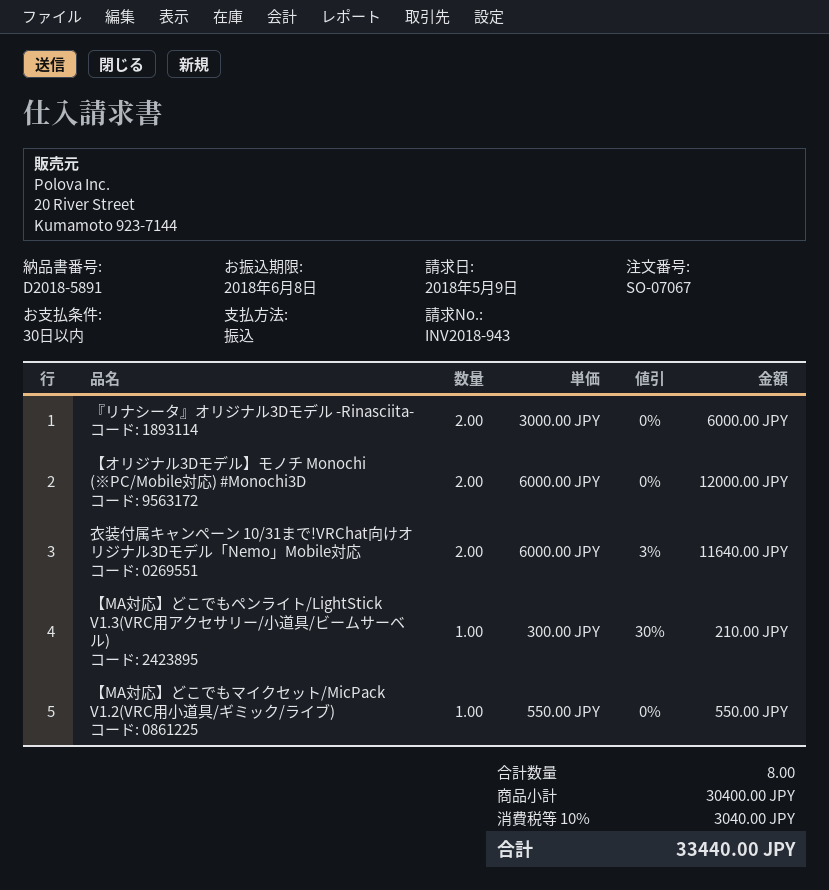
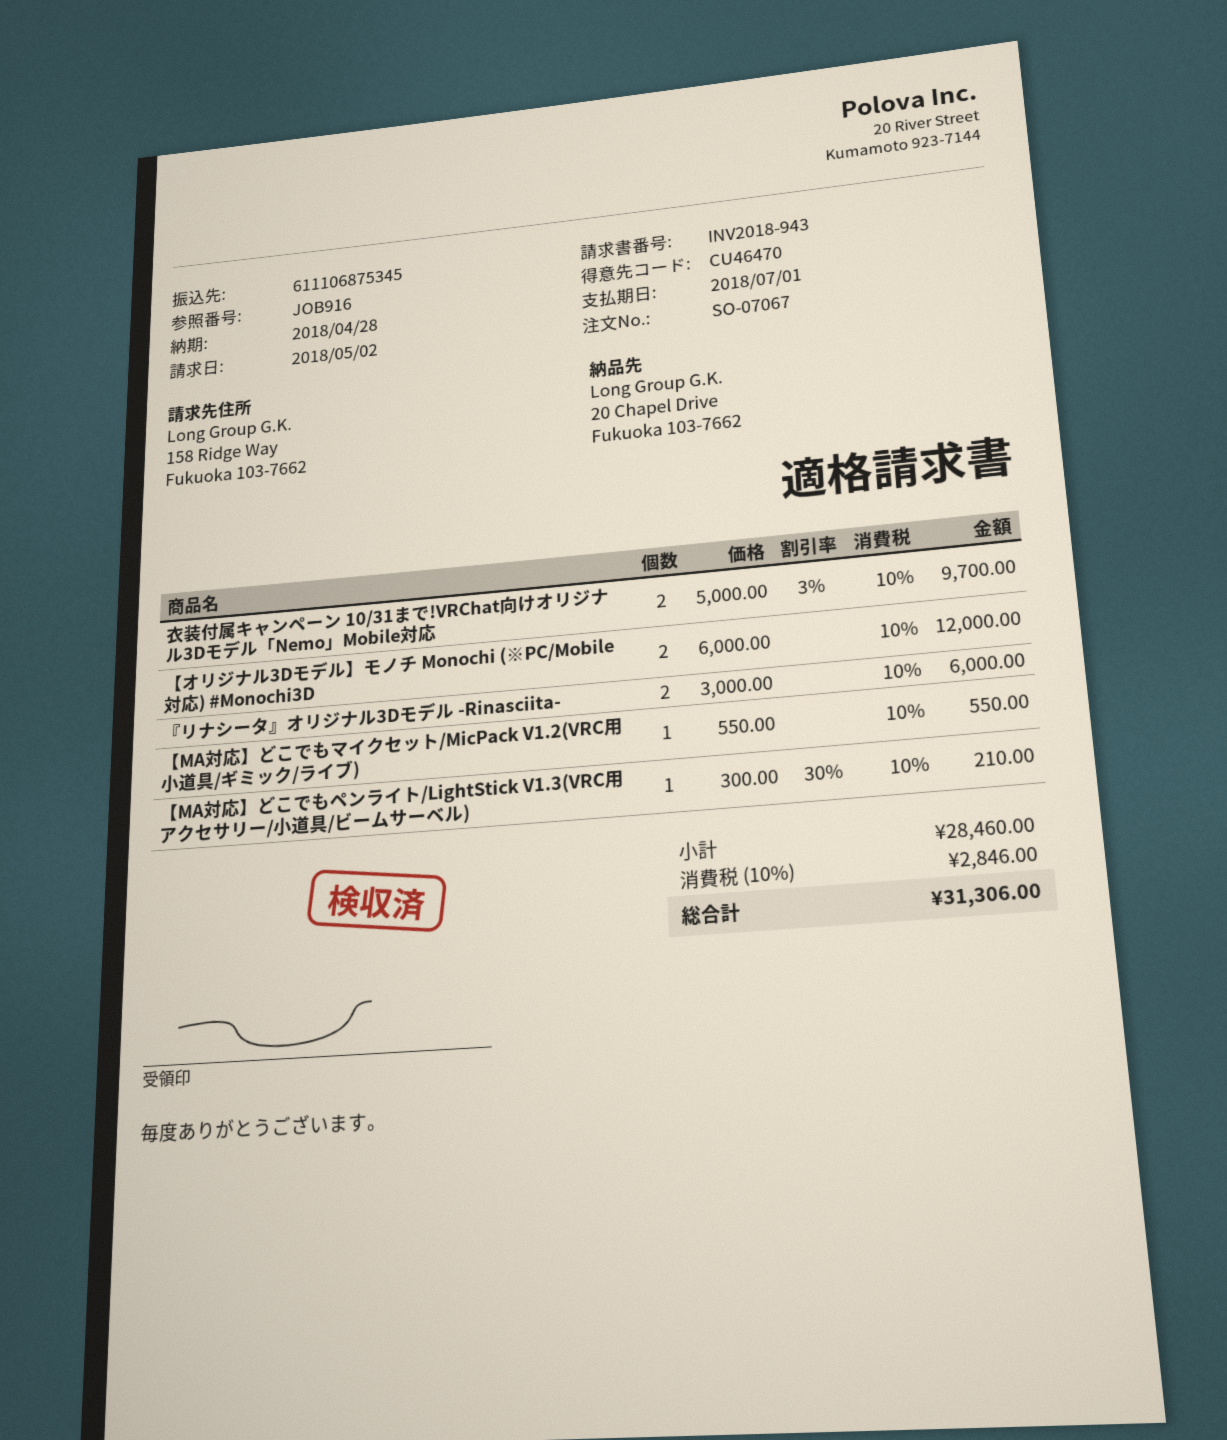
invoice date: 2018-05-09 -> 2018-05-02
due date: 2018-06-08 -> 2018-07-01
衣装付属キャンペーン 10/31まで!VRChat向けオリジナル3Dモデル「Nemo」Mobile対応: 2 x 6000.00 - 3% = 11640.00 -> 2 x 5000.00 - 3% = 9700.00
subtotal: 30400.00 -> 28460.00
tax: 10% = 3040.00 -> 10% = 2846.00
total: 33440.00 -> 31306.00

